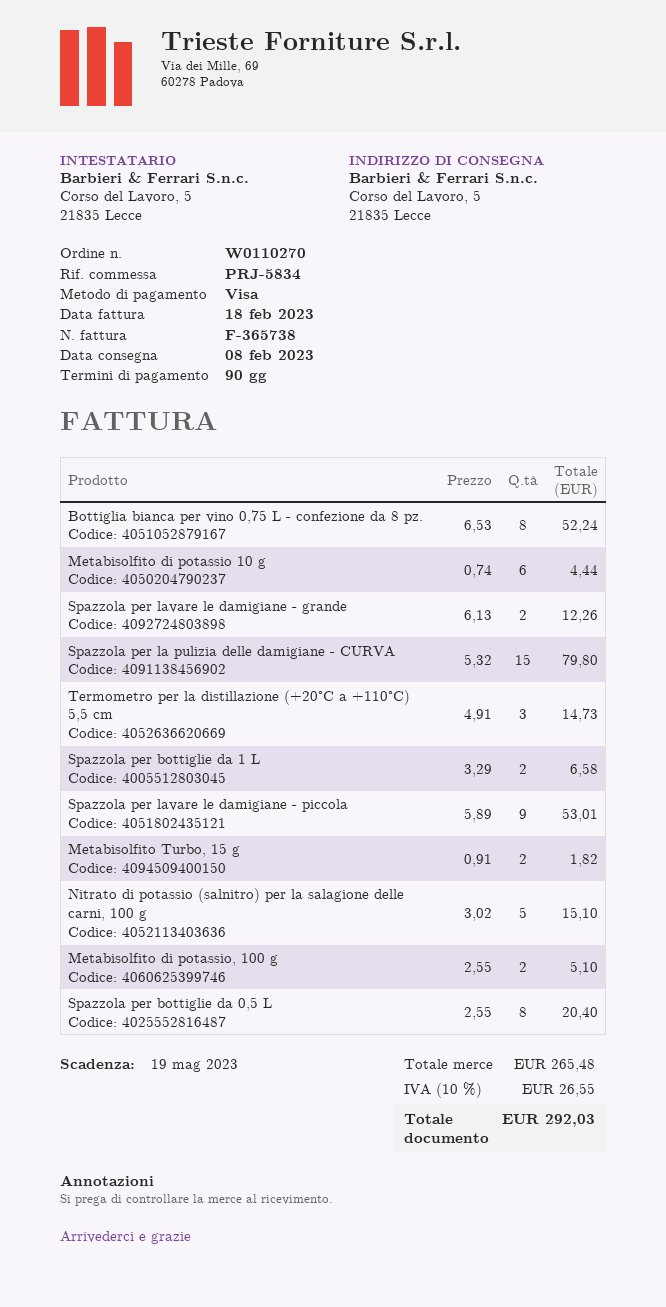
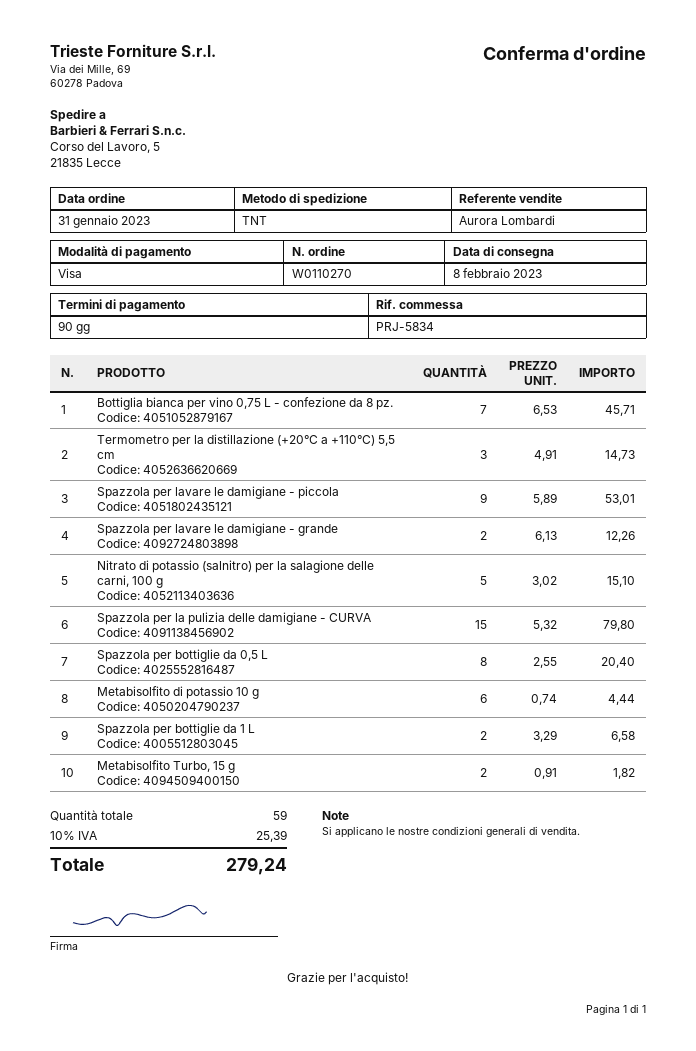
Bottiglia bianca per vino 0,75 L - confezione da 8 pz.: 8 x 6.53 = 52.24 -> 7 x 6.53 = 45.71
Metabisolfito di potassio, 100 g: 2 x 2.55 = 5.10 -> none
tax: 10% = 26.55 -> 10% = 25.39
total: 292.03 -> 279.24

